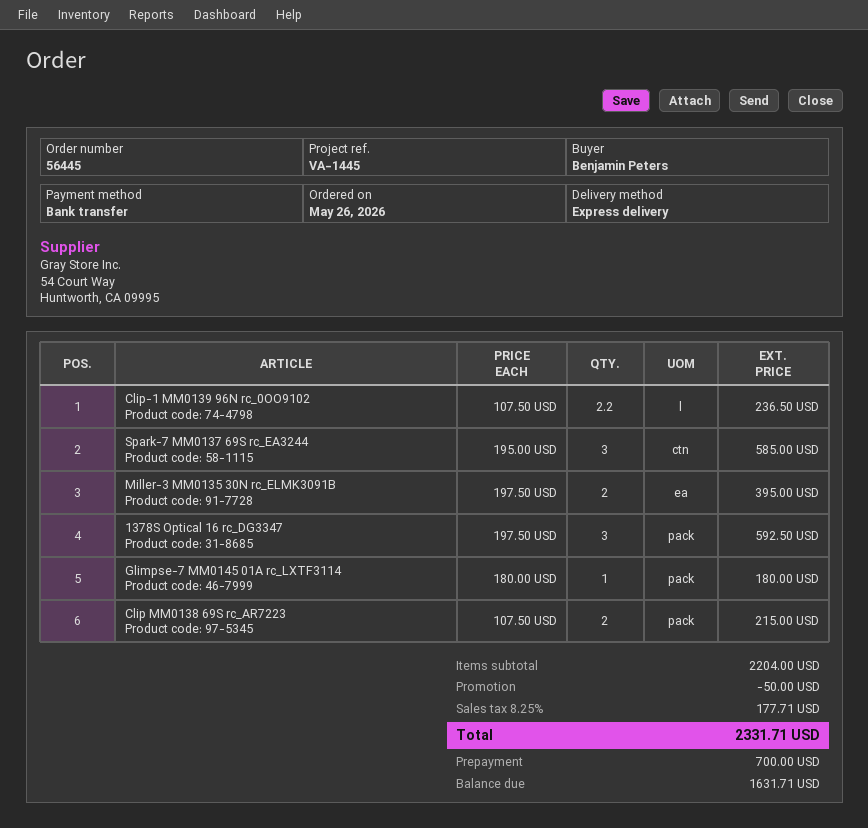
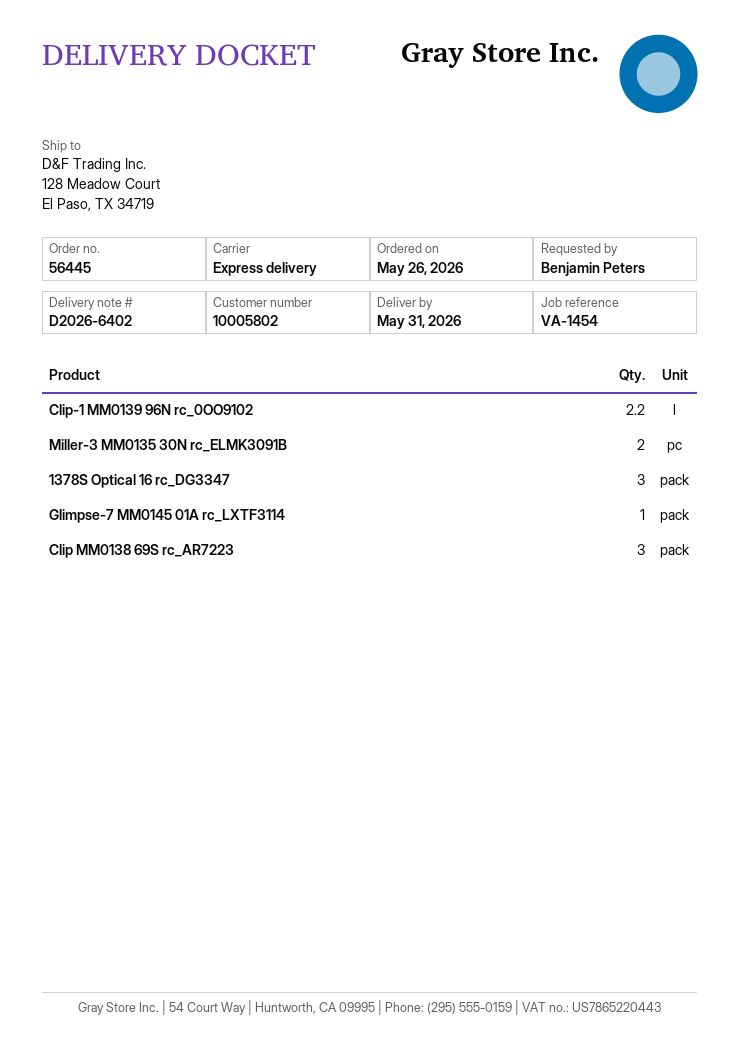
reference: VA-1445 -> VA-1454
Spark-7 MM0137 69S rc_EA3244: 3 -> none
Clip MM0138 69S rc_AR7223: 2 -> 3

